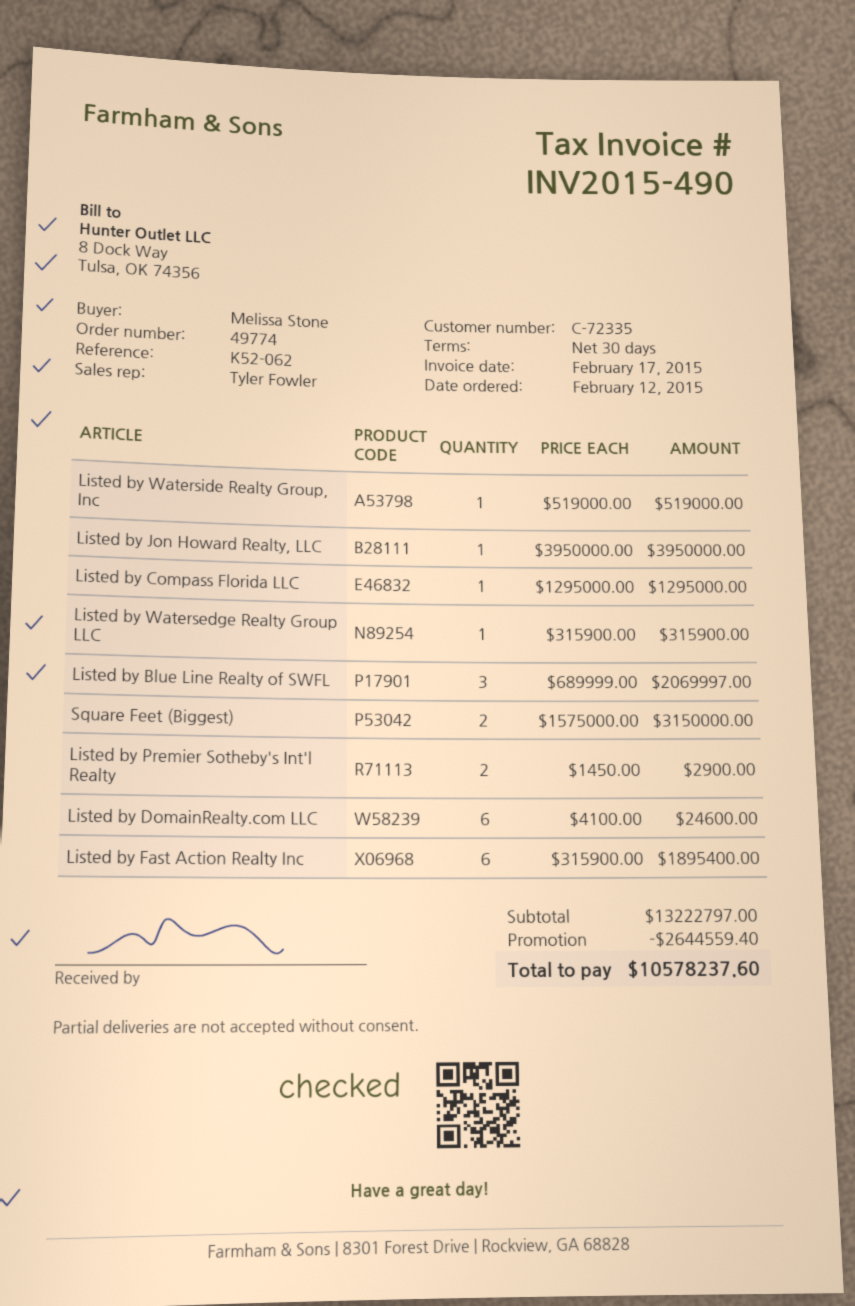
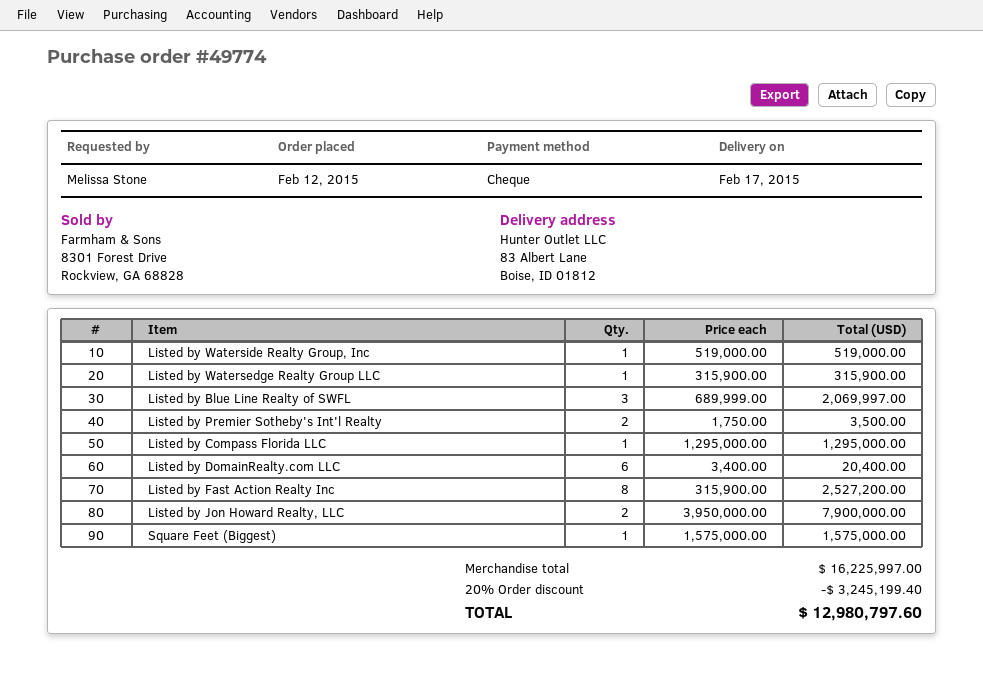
Listed by Jon Howard Realty, LLC: 1 x 3950000.00 = 3950000.00 -> 2 x 3950000.00 = 7900000.00
Square Feet (Biggest): 2 x 1575000.00 = 3150000.00 -> 1 x 1575000.00 = 1575000.00
Listed by Premier Sotheby's Int'l Realty: 2 x 1450.00 = 2900.00 -> 2 x 1750.00 = 3500.00
Listed by DomainRealty.com LLC: 6 x 4100.00 = 24600.00 -> 6 x 3400.00 = 20400.00
Listed by Fast Action Realty Inc: 6 x 315900.00 = 1895400.00 -> 8 x 315900.00 = 2527200.00
subtotal: 13222797.00 -> 16225997.00
discount: 2644559.40 -> 3245199.40
total: 10578237.60 -> 12980797.60

